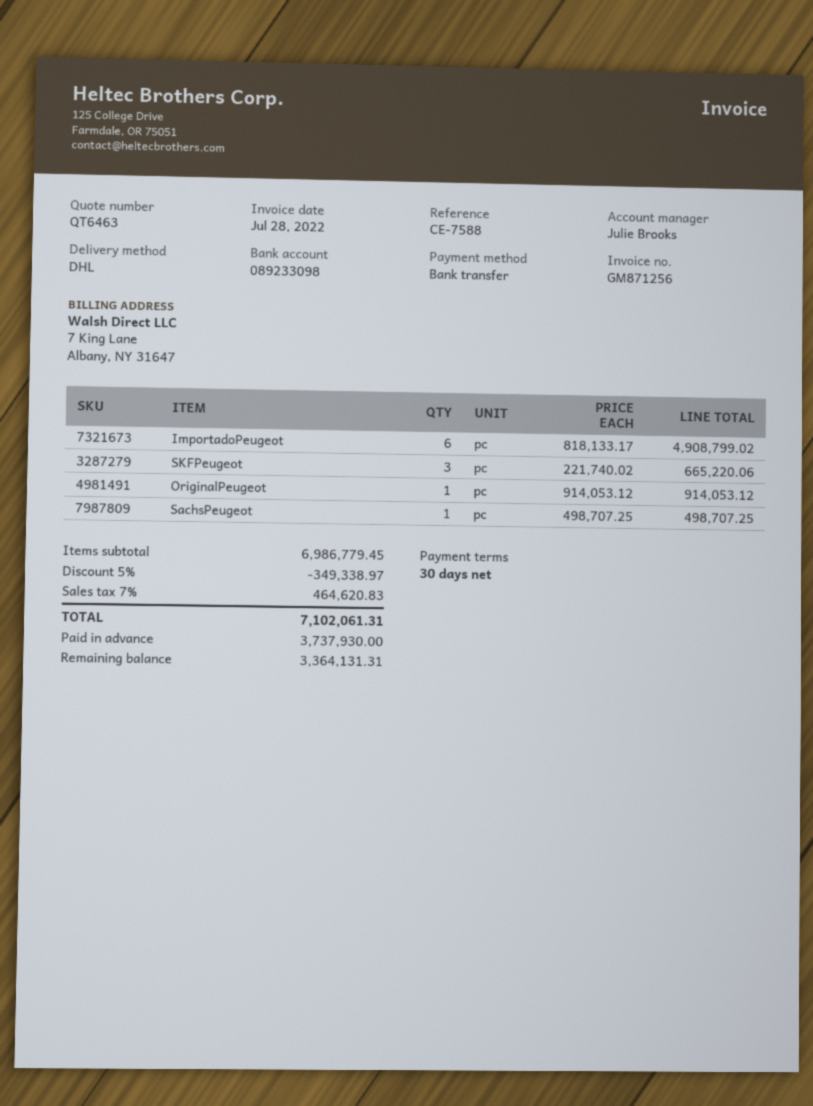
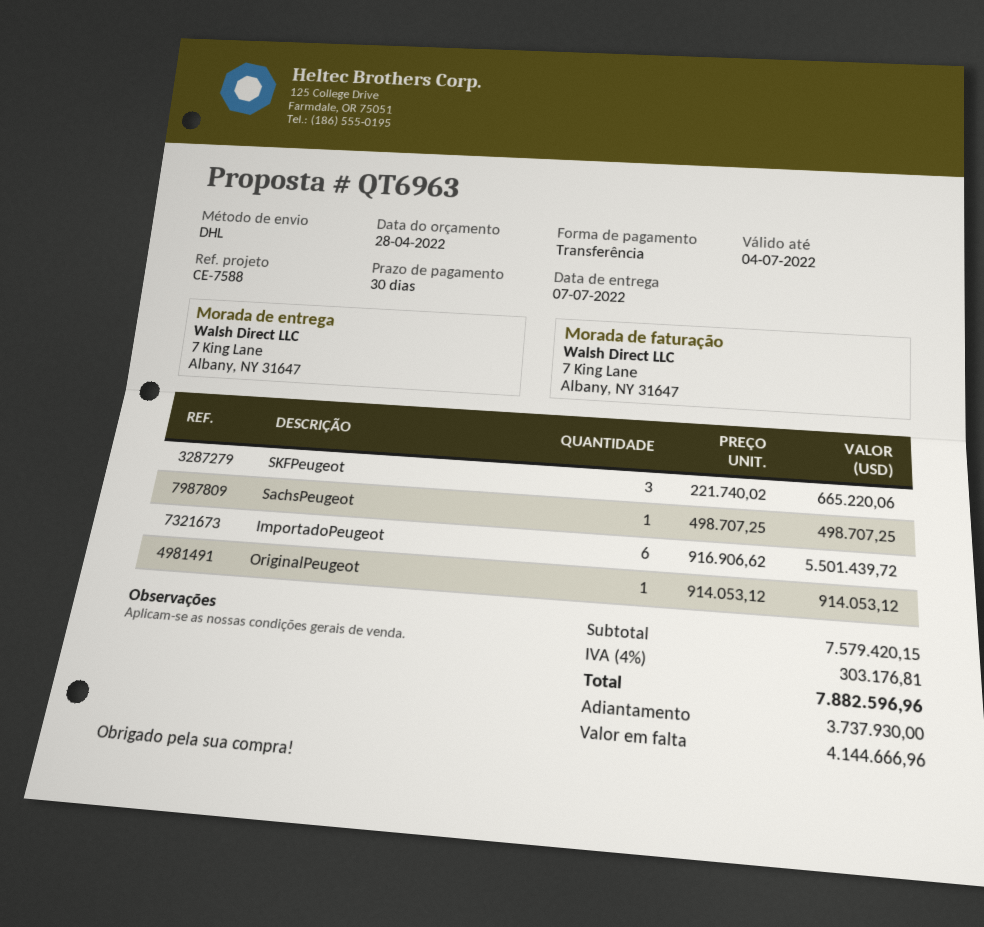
quote number: QT6463 -> QT6963
ImportadoPeugeot: 6 x 818133.17 = 4908799.02 -> 6 x 916906.62 = 5501439.72
subtotal: 6986779.45 -> 7579420.15
discount: 5% = 349338.97 -> none
tax: 7% = 464620.83 -> 4% = 303176.81
total: 7102061.31 -> 7882596.96
balance: 3364131.31 -> 4144666.96

